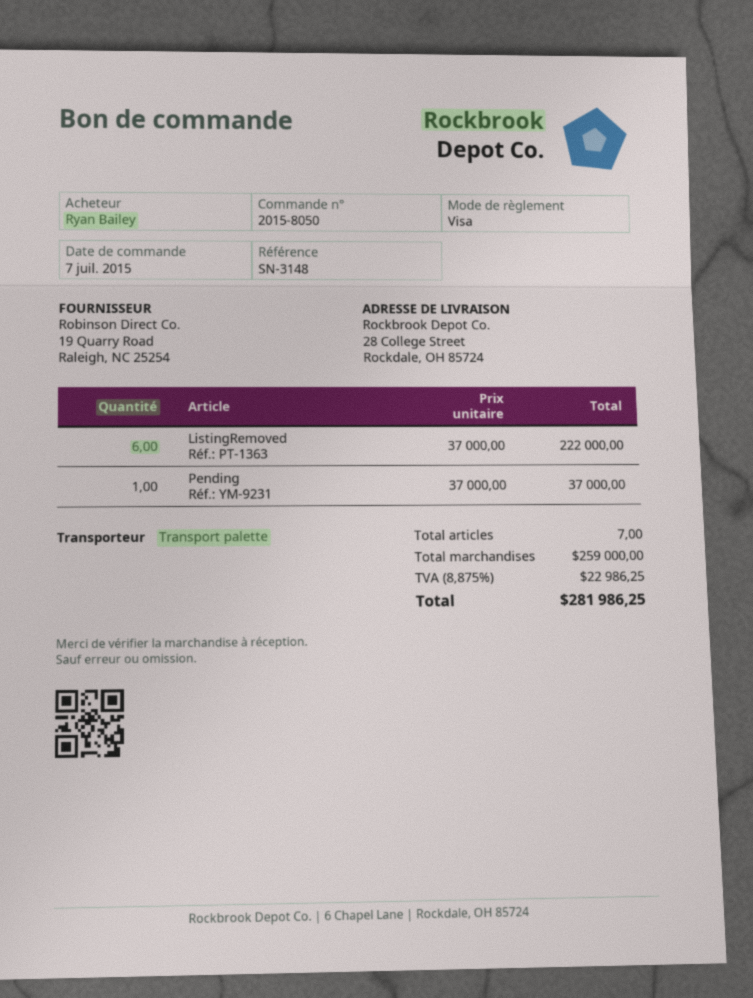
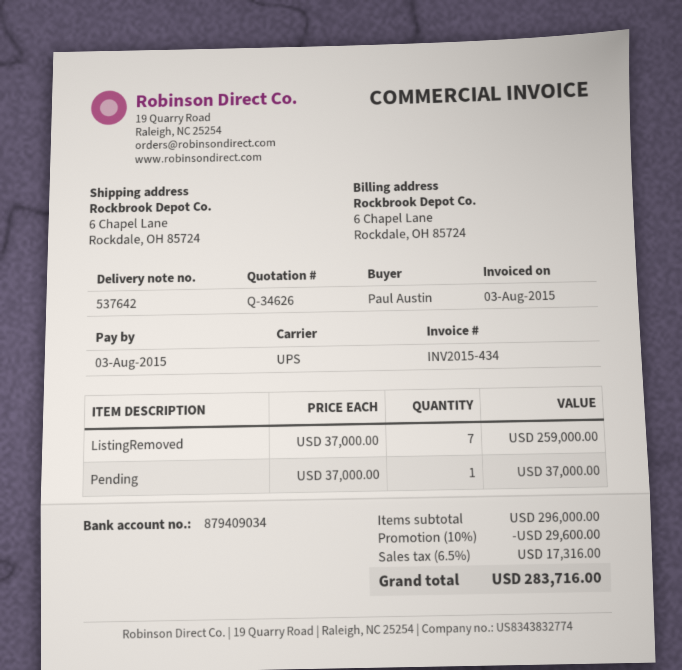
ordered by: Ryan Bailey -> Paul Austin
shipping method: pallet freight -> UPS
ship to: 28 College Street, Rockdale, OH 85724 -> 6 Chapel Lane, Rockdale, OH 85724
ListingRemoved: 6 x 37000.00 = 222000.00 -> 7 x 37000.00 = 259000.00
subtotal: 259000.00 -> 296000.00
discount: none -> 10% = 29600.00
tax: 8.875% = 22986.25 -> 6.5% = 17316.00
total: 281986.25 -> 283716.00

